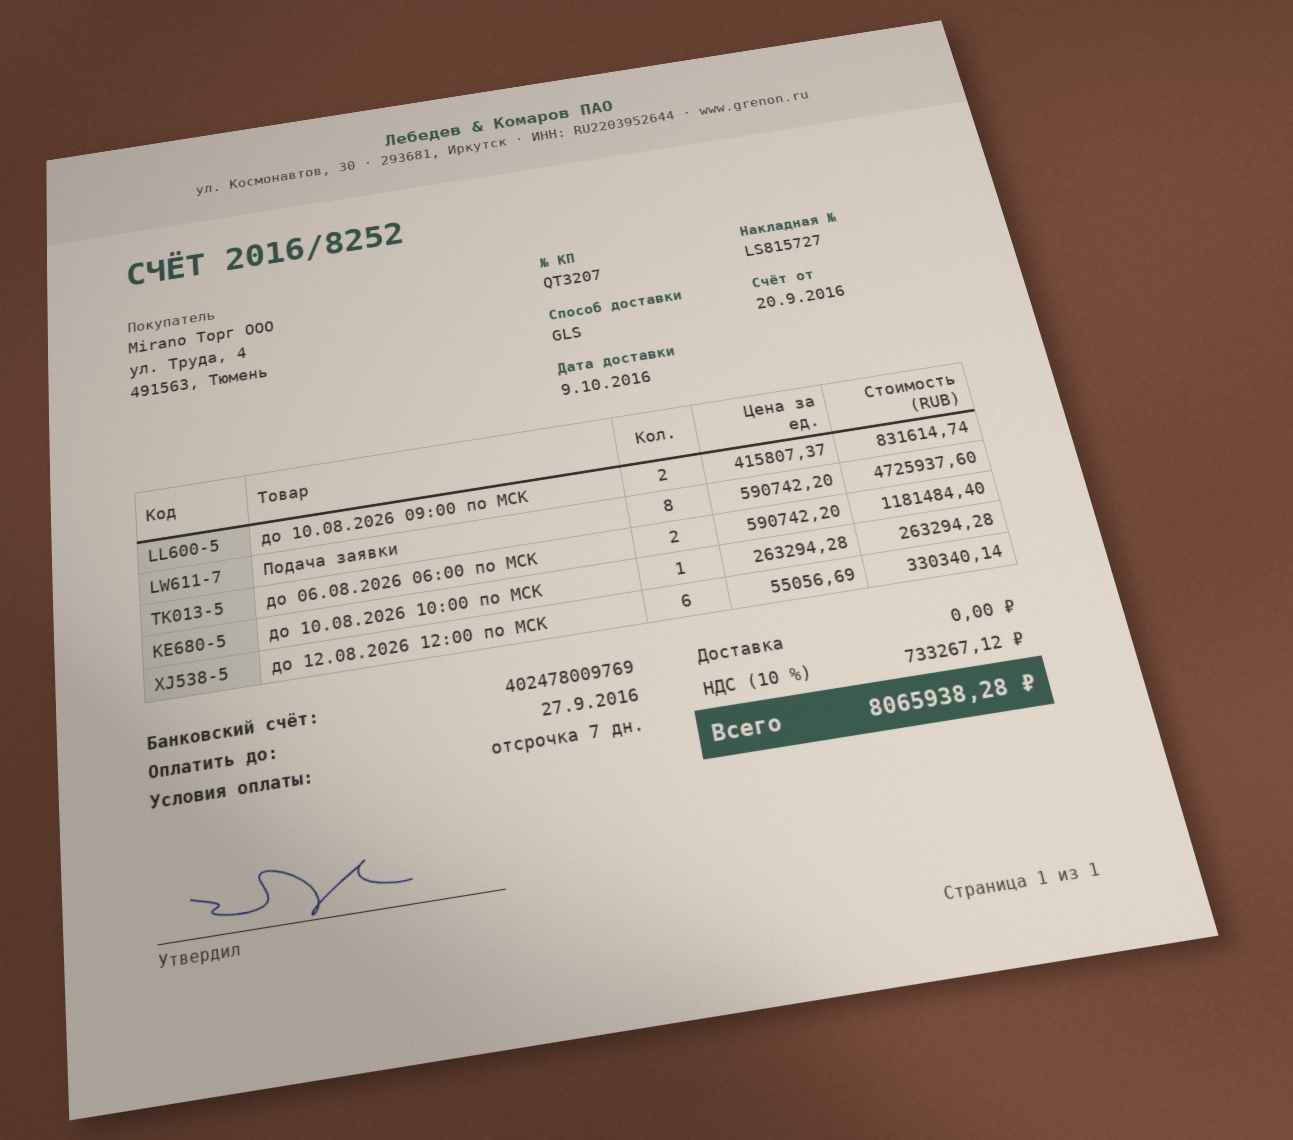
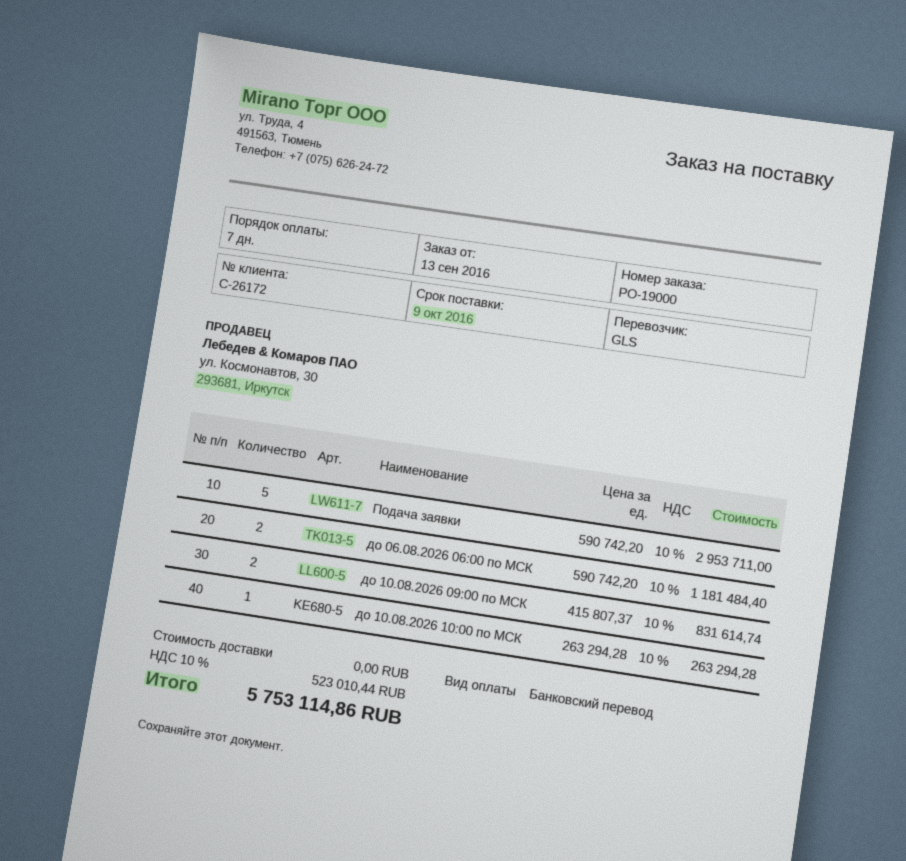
Подача заявки: 8 x 590742.20 = 4725937.60 -> 5 x 590742.20 = 2953711.00
до 12.08.2026 12:00 по МСК: 6 x 55056.69 = 330340.14 -> none
tax: 10% = 733267.12 -> 10% = 523010.44
total: 8065938.28 -> 5753114.86

